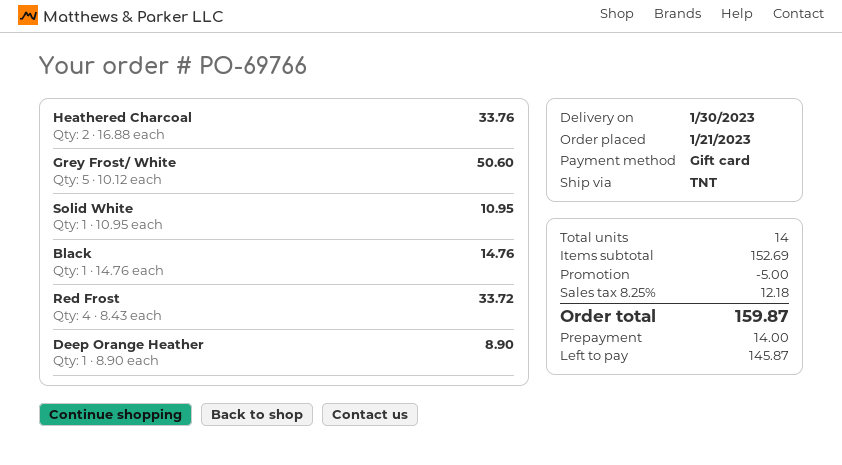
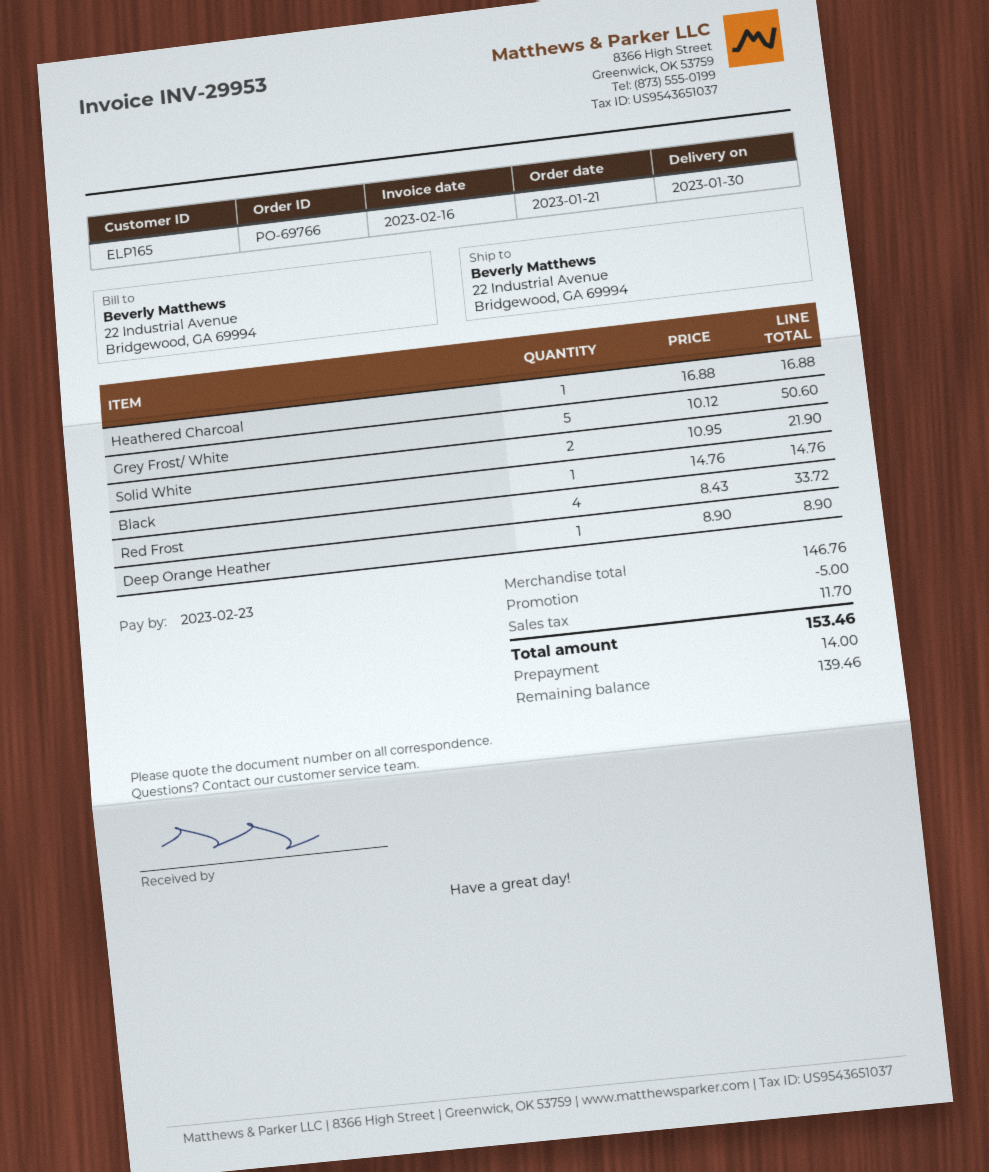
Heathered Charcoal: 2 x 16.88 = 33.76 -> 1 x 16.88 = 16.88
Solid White: 1 x 10.95 = 10.95 -> 2 x 10.95 = 21.90
subtotal: 152.69 -> 146.76
tax: 12.18 -> 11.70
total: 159.87 -> 153.46
balance: 145.87 -> 139.46

